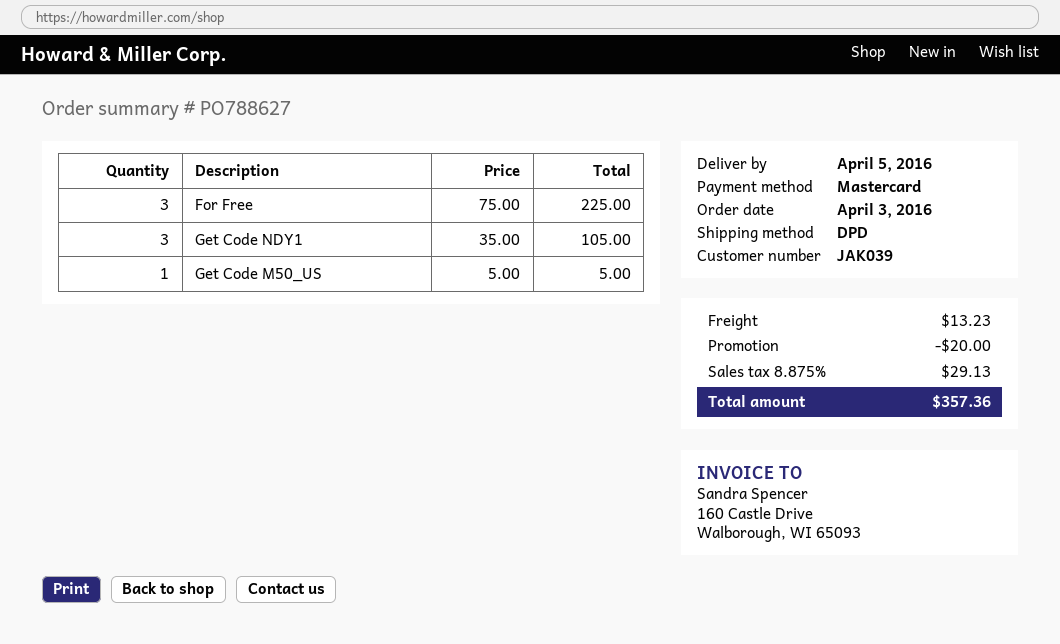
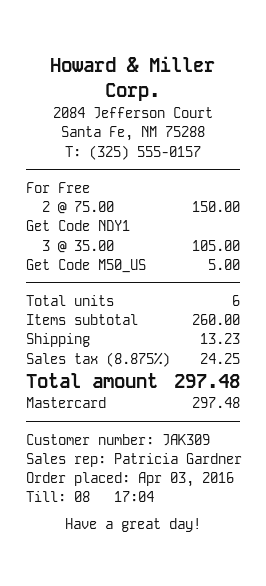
customer number: JAK039 -> JAK309
For Free: 3 x 75.00 = 225.00 -> 2 x 75.00 = 150.00
discount: 20.00 -> none
tax: 8.875% = 29.13 -> 8.875% = 24.25
total: 357.36 -> 297.48

